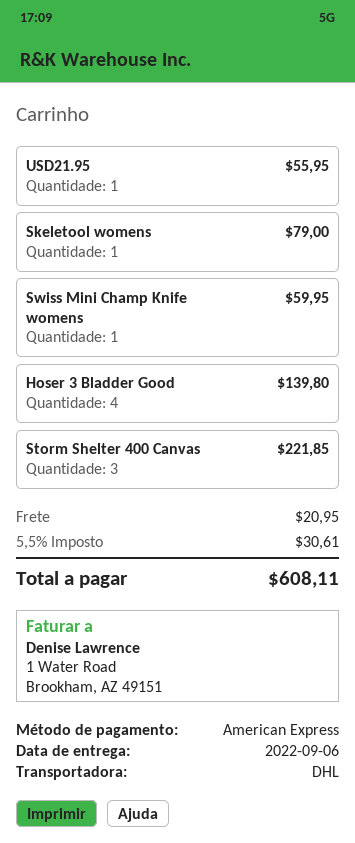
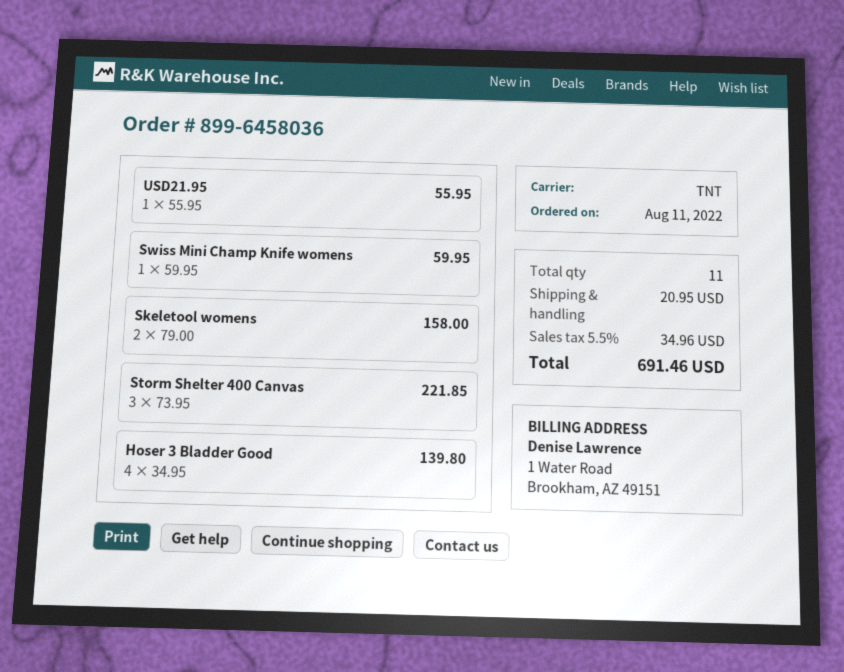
shipping method: DHL -> TNT
Skeletool womens: 1 for 79.00 -> 2 for 158.00
tax: 5.5% = 30.61 -> 5.5% = 34.96
total: 608.11 -> 691.46

